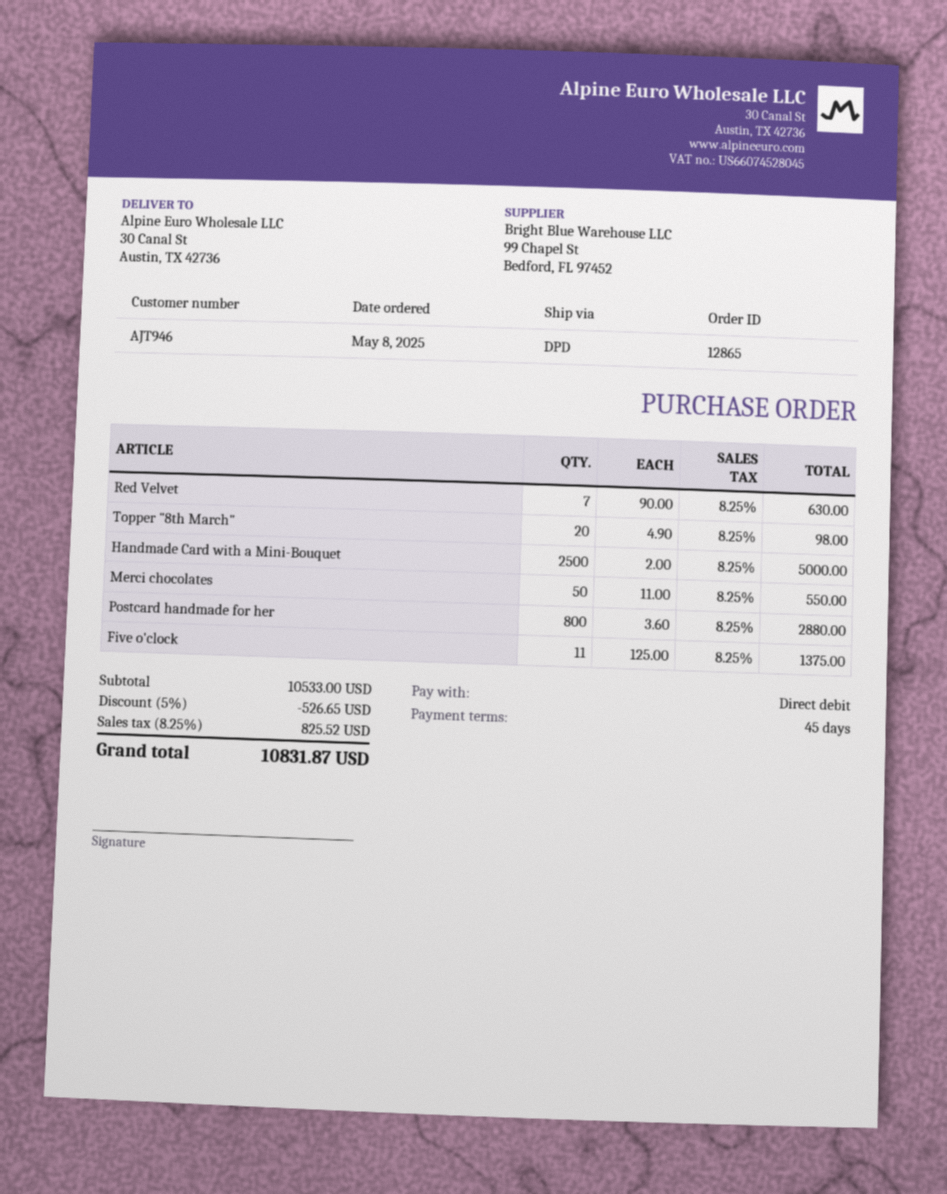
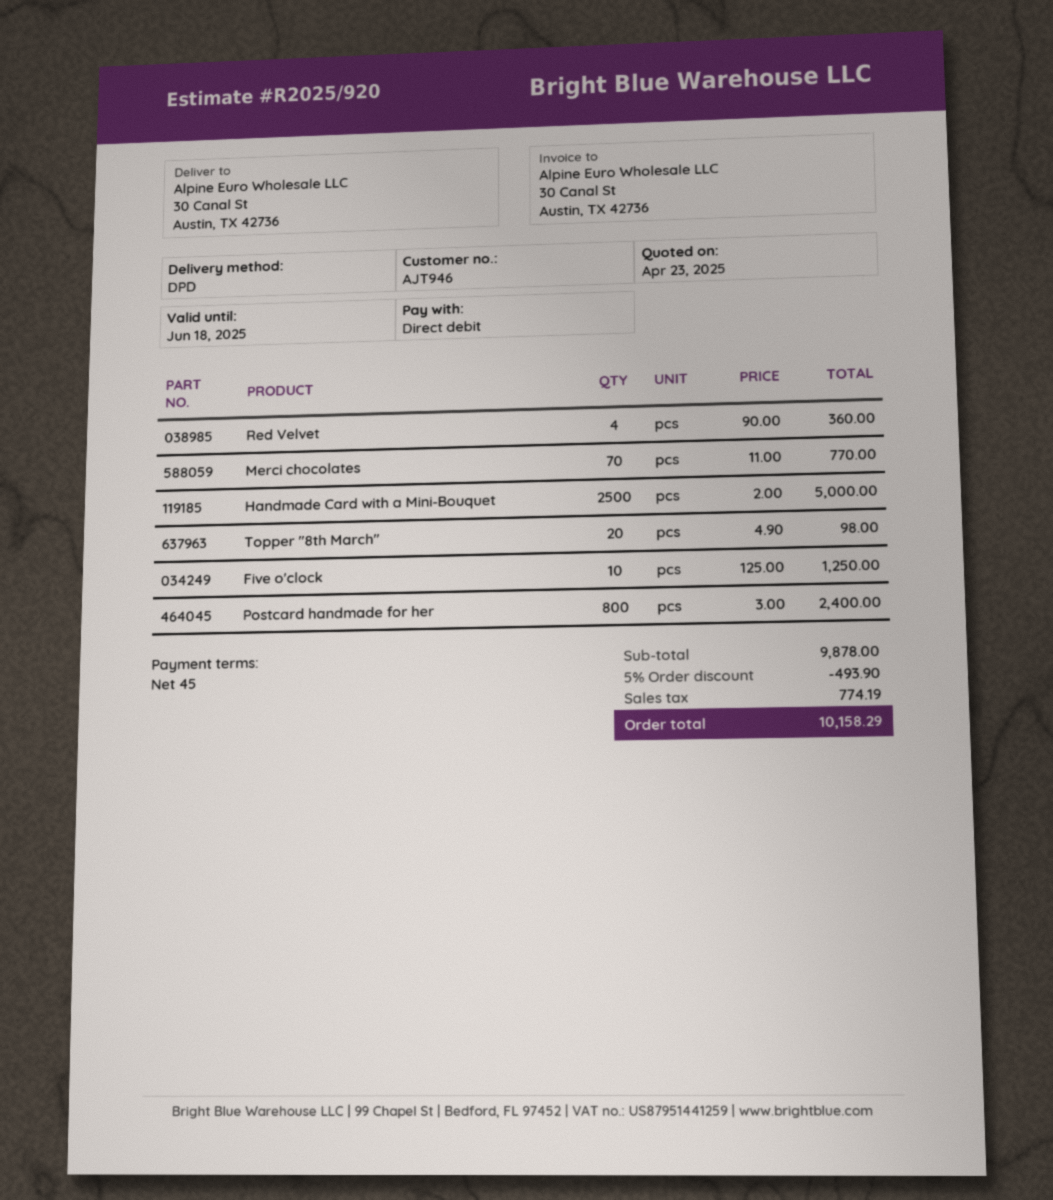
Red Velvet: 7 x 90.00 = 630.00 -> 4 x 90.00 = 360.00
Merci chocolates: 50 x 11.00 = 550.00 -> 70 x 11.00 = 770.00
Postcard handmade for her: 800 x 3.60 = 2880.00 -> 800 x 3.00 = 2400.00
Five o'clock: 11 x 125.00 = 1375.00 -> 10 x 125.00 = 1250.00
subtotal: 10533.00 -> 9878.00
discount: 5% = 526.65 -> 5% = 493.90
tax: 825.52 -> 774.19
total: 10831.87 -> 10158.29

